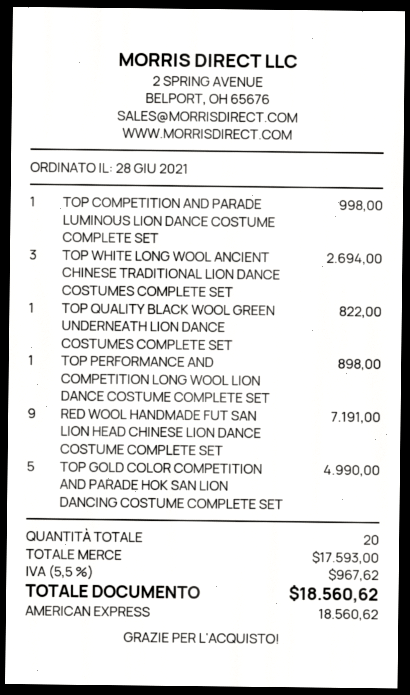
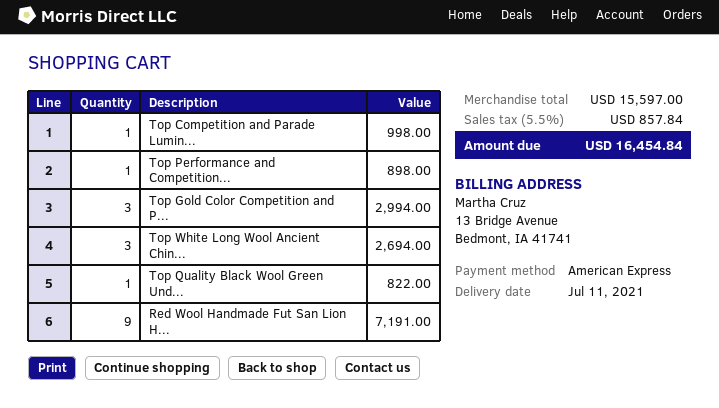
TOP GOLD COLOR COMPETITION AND PARADE HOK SAN LION DANCING COSTUME COMPLETE SET: 5 for 4990.00 -> 3 for 2994.00
subtotal: 17593.00 -> 15597.00
tax: 5.5% = 967.62 -> 5.5% = 857.84
total: 18560.62 -> 16454.84

